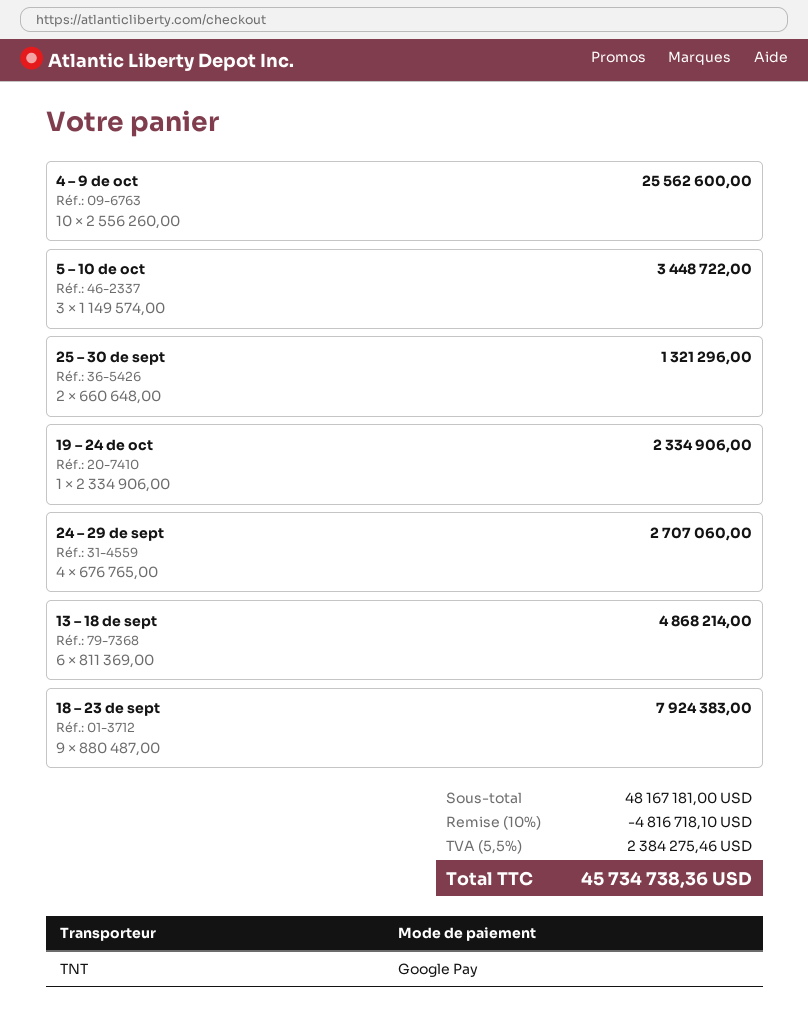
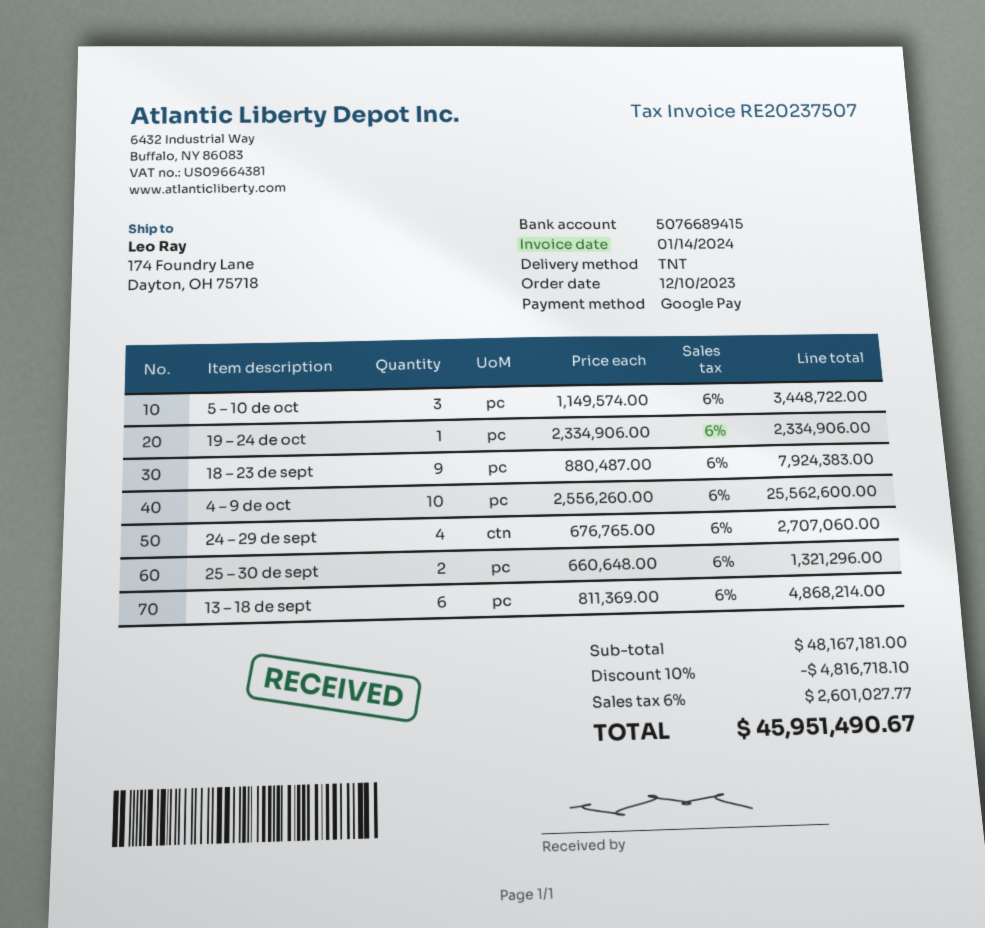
tax: 5.5% = 2384275.46 -> 6% = 2601027.77
total: 45734738.36 -> 45951490.67

